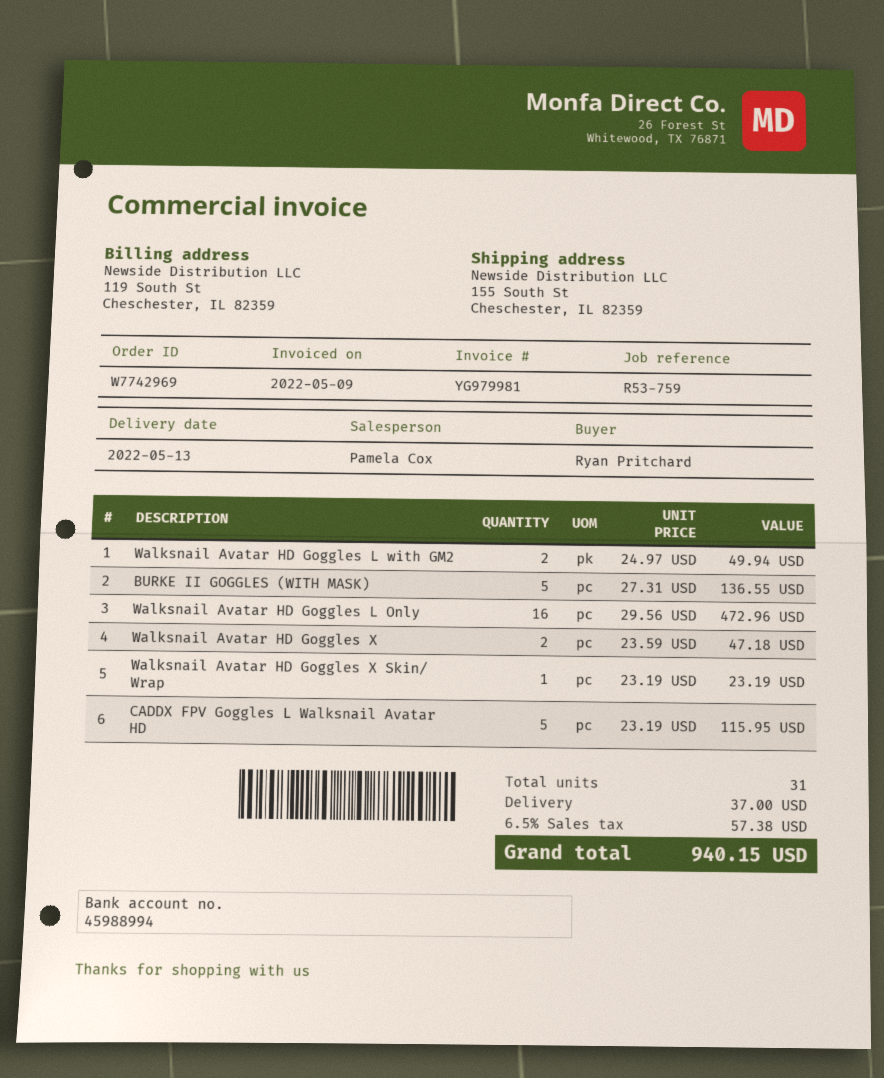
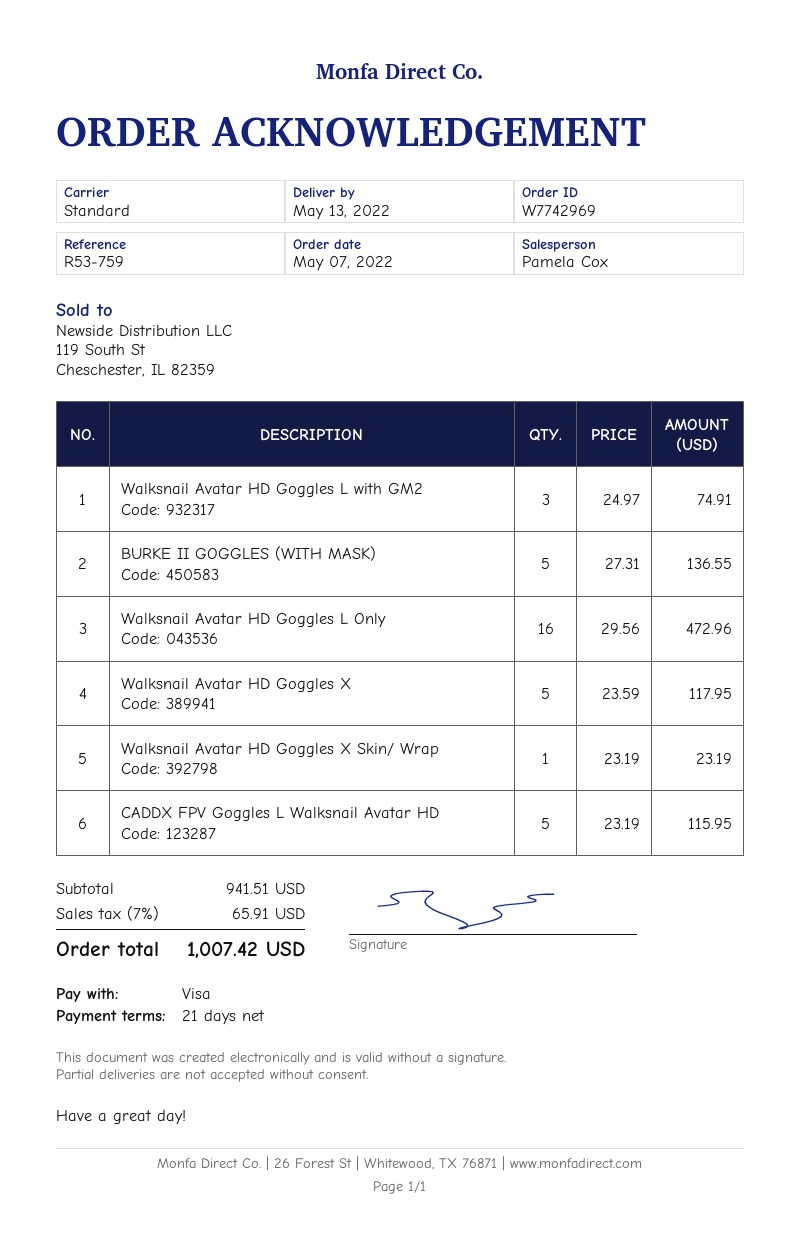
Walksnail Avatar HD Goggles L with GM2: 2 x 24.97 = 49.94 -> 3 x 24.97 = 74.91
Walksnail Avatar HD Goggles X: 2 x 23.59 = 47.18 -> 5 x 23.59 = 117.95
shipping: 37.00 -> none
tax: 6.5% = 57.38 -> 7% = 65.91
total: 940.15 -> 1007.42

